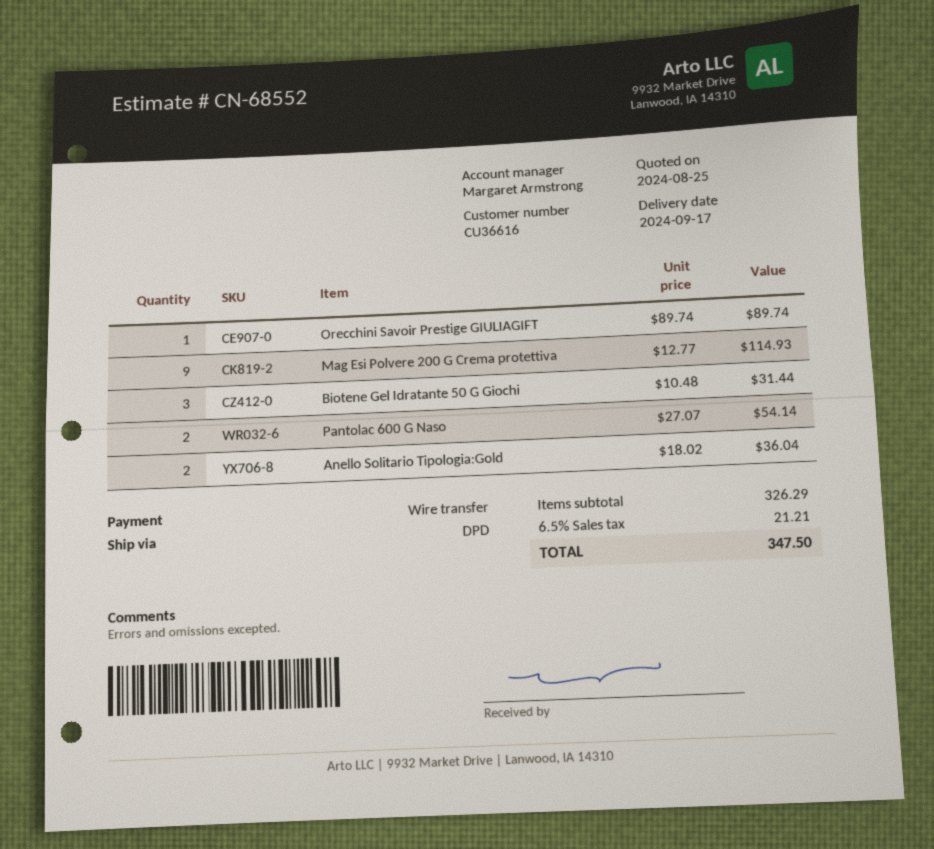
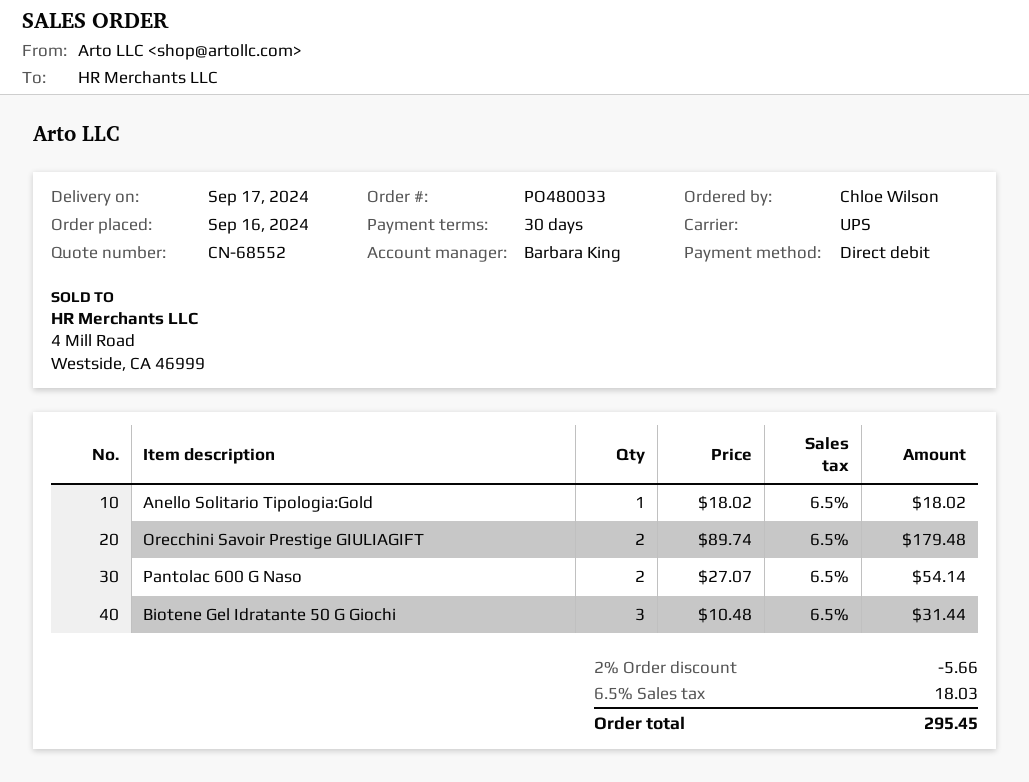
sales rep: Margaret Armstrong -> Barbara King
payment method: bank transfer -> direct debit
shipping method: DPD -> UPS
Orecchini Savoir Prestige GIULIAGIFT: 1 x 89.74 = 89.74 -> 2 x 89.74 = 179.48
Mag Esi Polvere 200 G Crema protettiva: 9 x 12.77 = 114.93 -> none
Anello Solitario Tipologia:Gold: 2 x 18.02 = 36.04 -> 1 x 18.02 = 18.02
discount: none -> 2% = 5.66
tax: 6.5% = 21.21 -> 6.5% = 18.03
total: 347.50 -> 295.45

